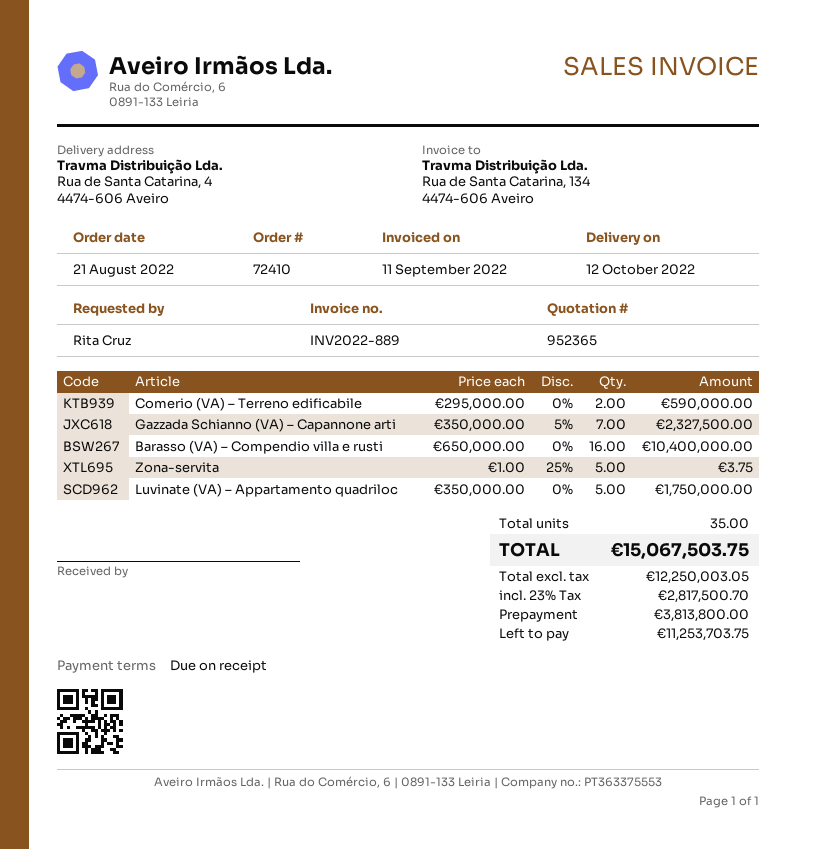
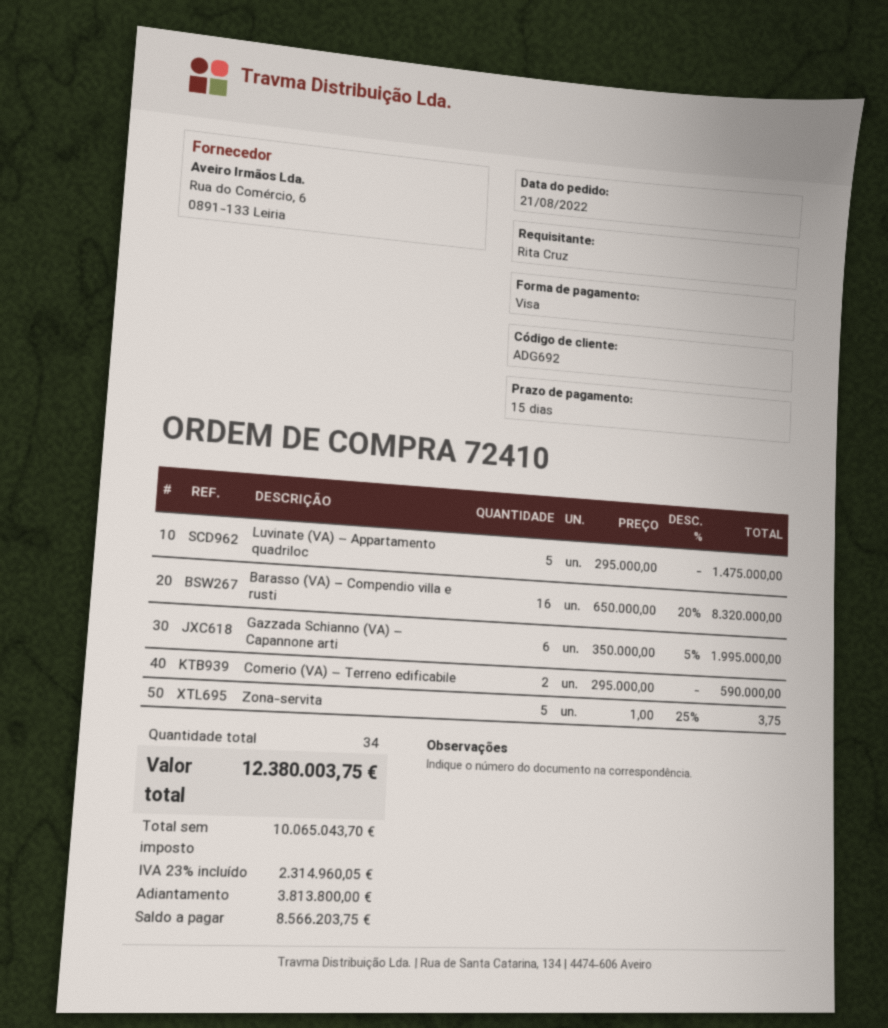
payment terms: on receipt -> 15 days
Gazzada Schianno (VA) – Capannone arti: 7 x 350000.00 - 5% = 2327500.00 -> 6 x 350000.00 - 5% = 1995000.00
Barasso (VA) – Compendio villa e rusti: 16 x 650000.00 = 10400000.00 -> 16 x 650000.00 - 20% = 8320000.00
Luvinate (VA) – Appartamento quadriloc: 5 x 350000.00 = 1750000.00 -> 5 x 295000.00 = 1475000.00
total quantity: 35 -> 34
net: 12250003.05 -> 10065043.70
tax: 23% = 2817500.70 -> 23% = 2314960.05
total: 15067503.75 -> 12380003.75
balance: 11253703.75 -> 8566203.75

